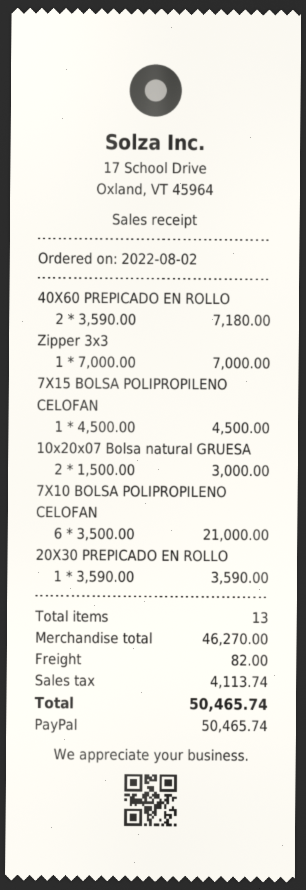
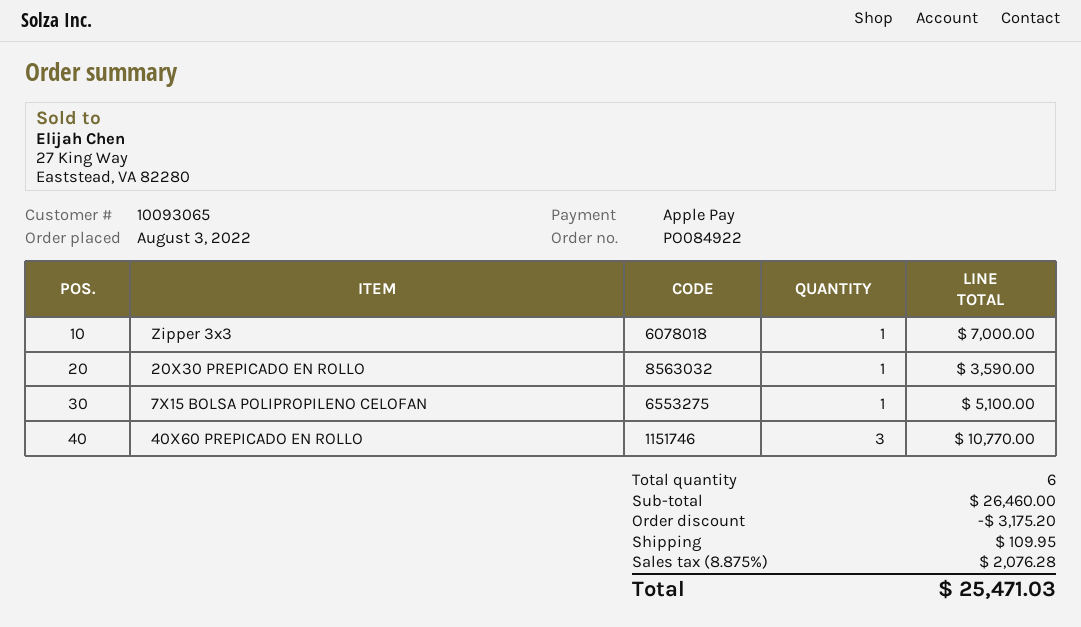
order date: 2022-08-02 -> 2022-08-03
payment method: PayPal -> Apple Pay
40X60 PREPICADO EN ROLLO: 2 for 7180.00 -> 3 for 10770.00
7X15 BOLSA POLIPROPILENO CELOFAN: 1 for 4500.00 -> 1 for 5100.00
10x20x07 Bolsa natural GRUESA: 2 for 3000.00 -> none
7X10 BOLSA POLIPROPILENO CELOFAN: 6 for 21000.00 -> none
total quantity: 13 -> 6
subtotal: 46270.00 -> 26460.00
discount: none -> 3175.20
shipping: 82.00 -> 109.95
tax: 4113.74 -> 2076.28
total: 50465.74 -> 25471.03

